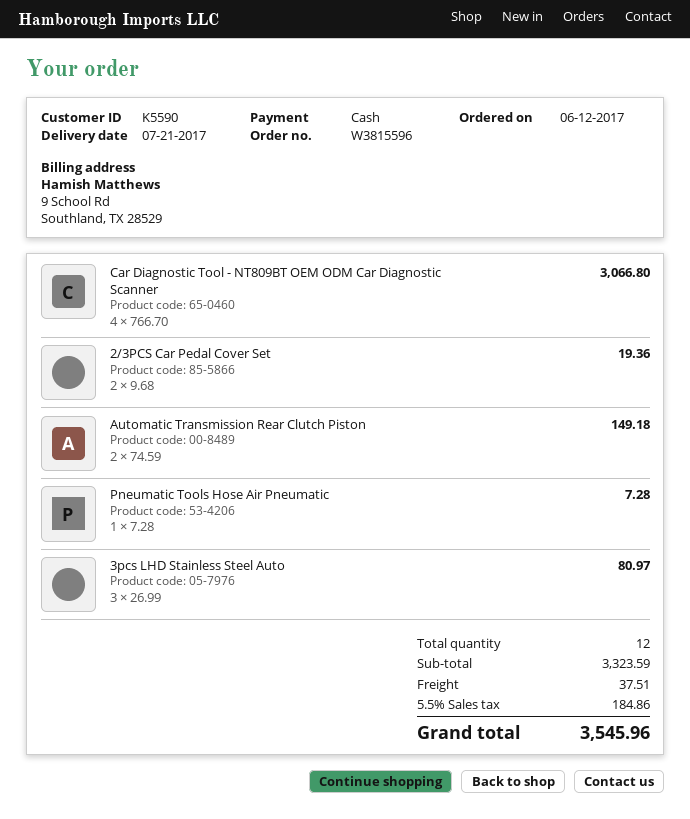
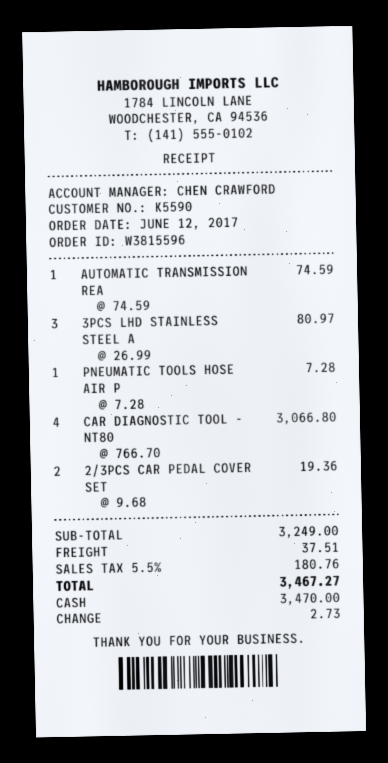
Automatic Transmission Rear Clutch Piston: 2 x 74.59 = 149.18 -> 1 x 74.59 = 74.59
subtotal: 3323.59 -> 3249.00
tax: 5.5% = 184.86 -> 5.5% = 180.76
total: 3545.96 -> 3467.27

